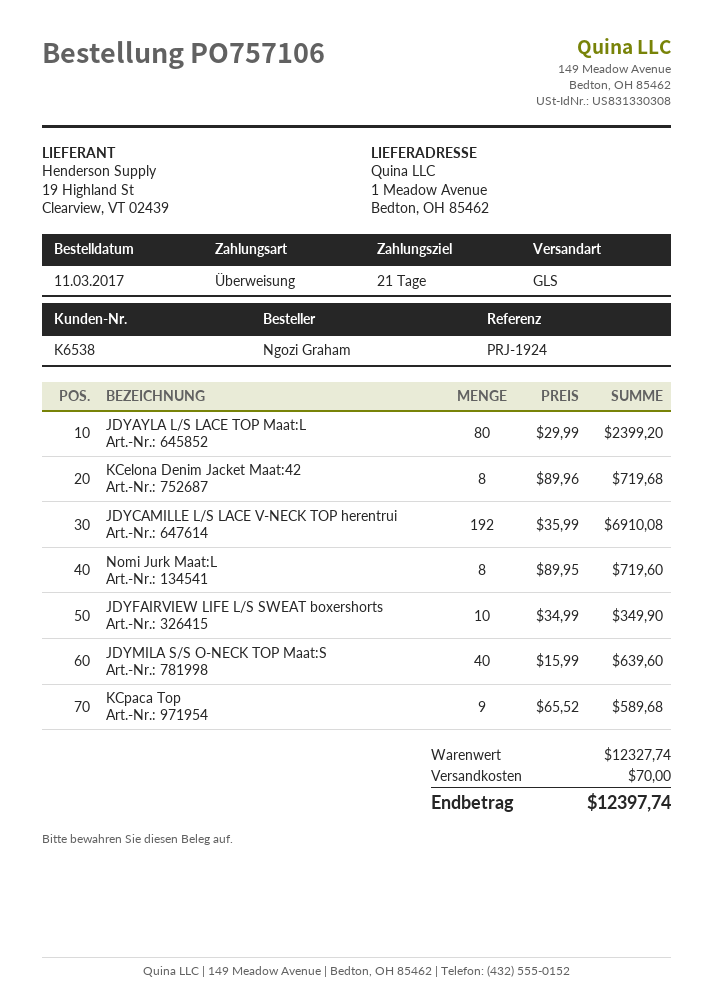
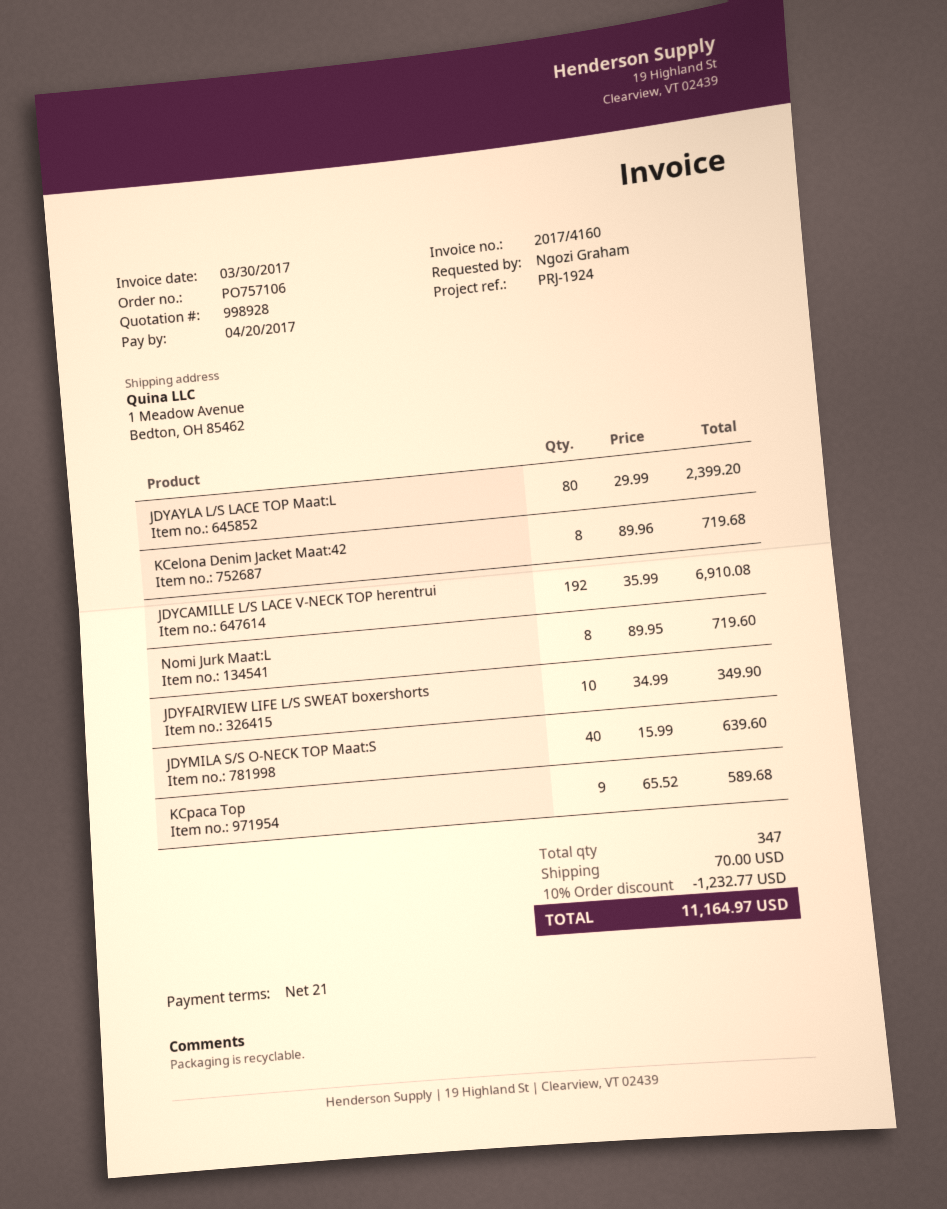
discount: none -> 10% = 1232.77
total: 12397.74 -> 11164.97

